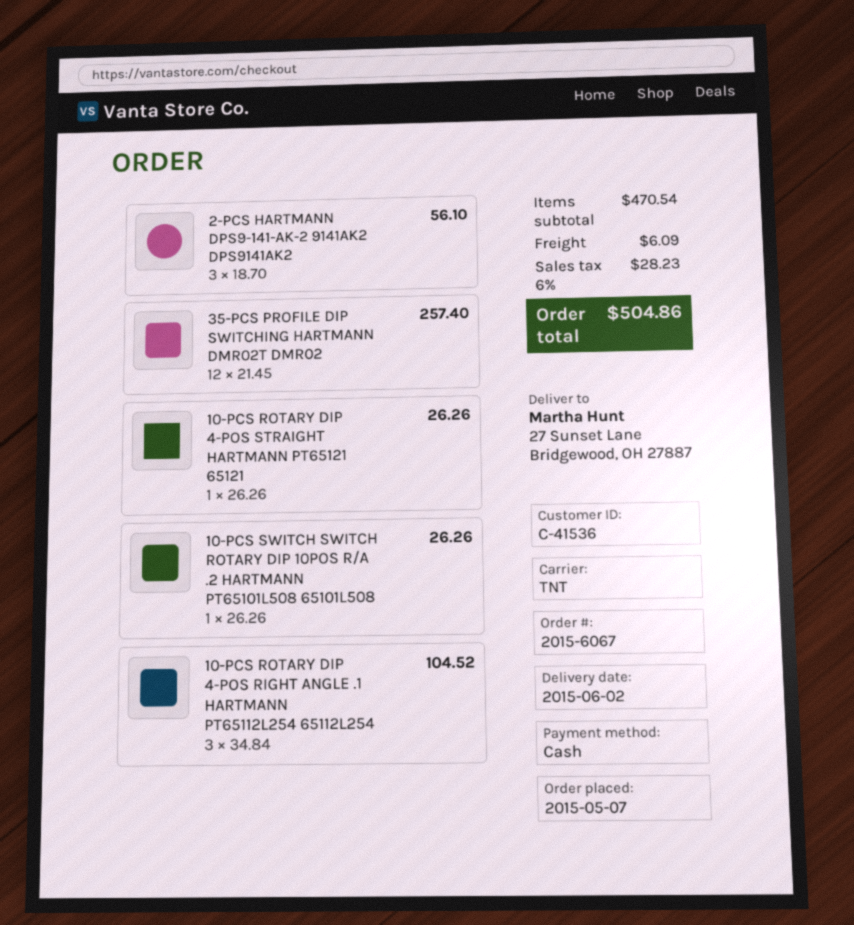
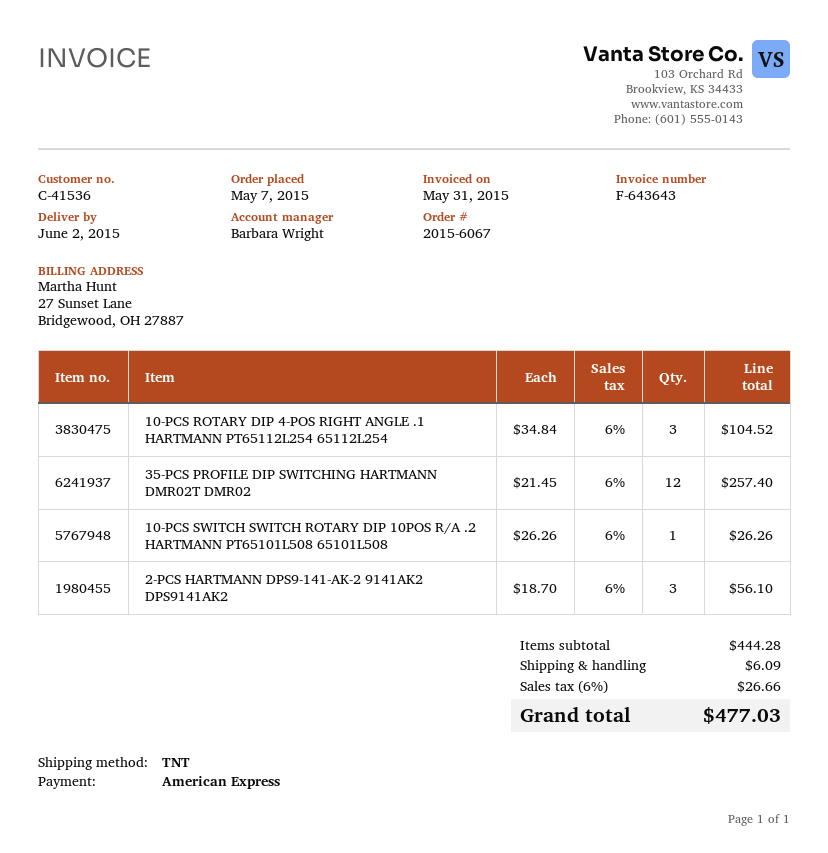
payment method: cash -> American Express
10-PCS ROTARY DIP 4-POS STRAIGHT HARTMANN PT65121 65121: 1 x 26.26 = 26.26 -> none
subtotal: 470.54 -> 444.28
tax: 6% = 28.23 -> 6% = 26.66
total: 504.86 -> 477.03

